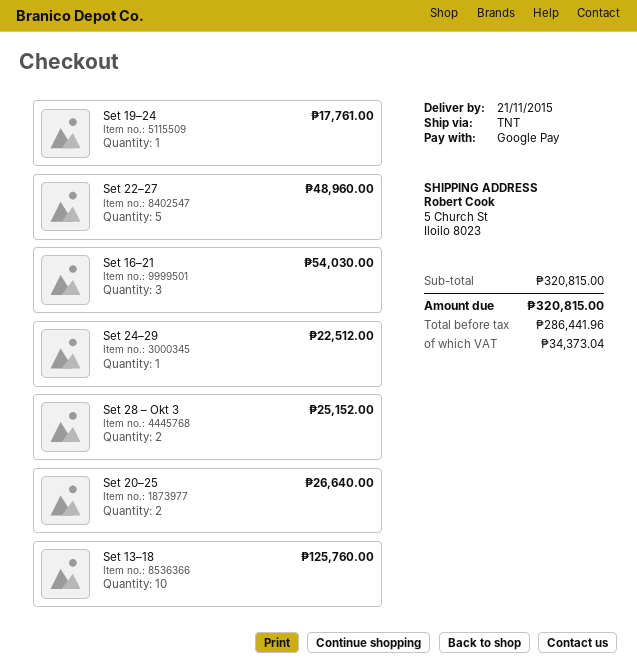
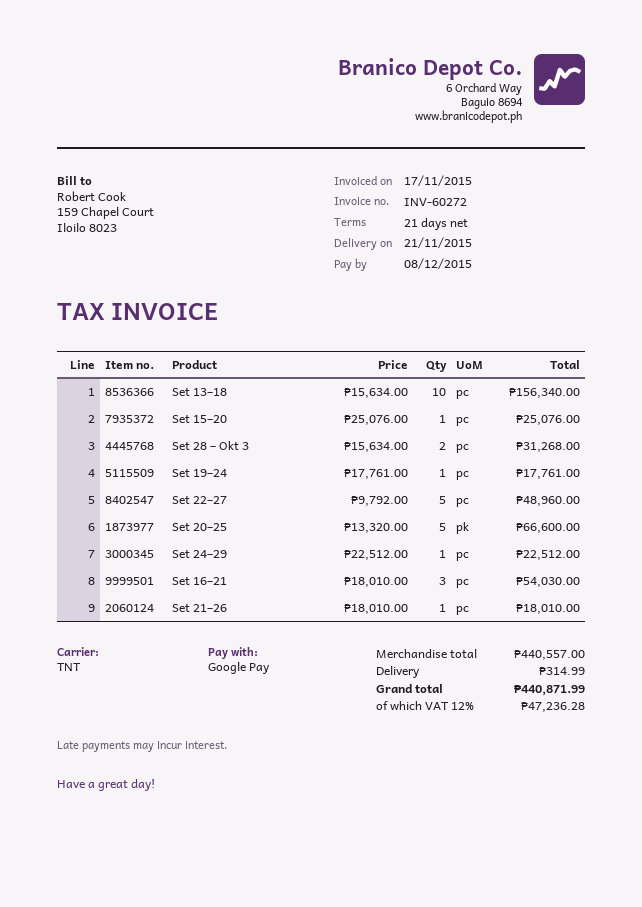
Set 28 – Okt 3: 2 for 25152.00 -> 2 for 31268.00
Set 20–25: 2 for 26640.00 -> 5 for 66600.00
Set 13–18: 10 for 125760.00 -> 10 for 156340.00
Set 15–20: none -> 1 for 25076.00
Set 21–26: none -> 1 for 18010.00
subtotal: 320815.00 -> 440557.00
shipping: none -> 314.99
tax: 34373.04 -> 47236.28
total: 320815.00 -> 440871.99

